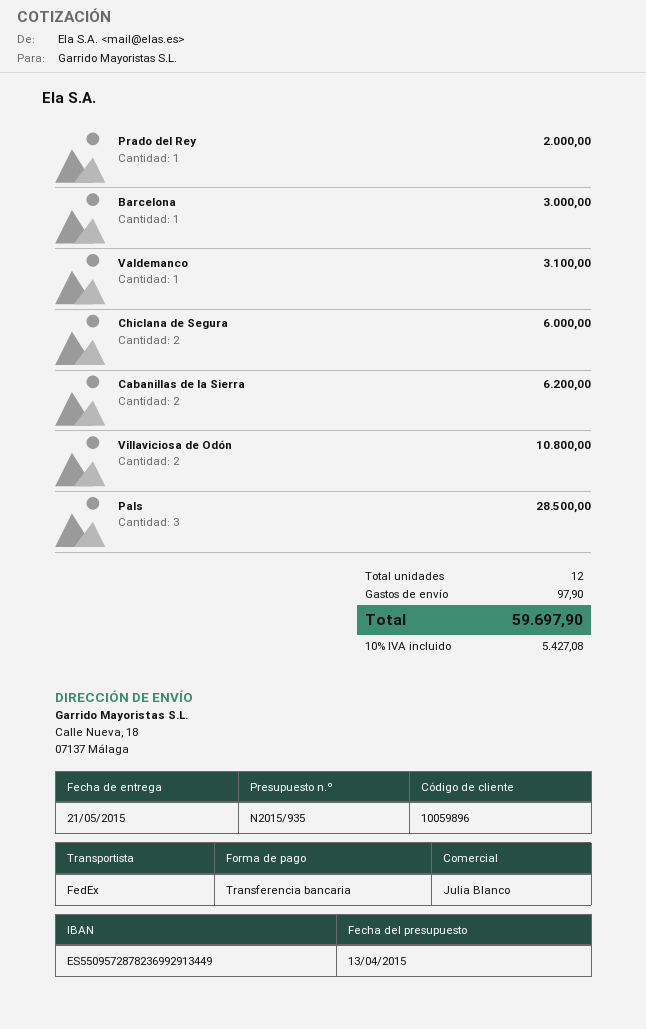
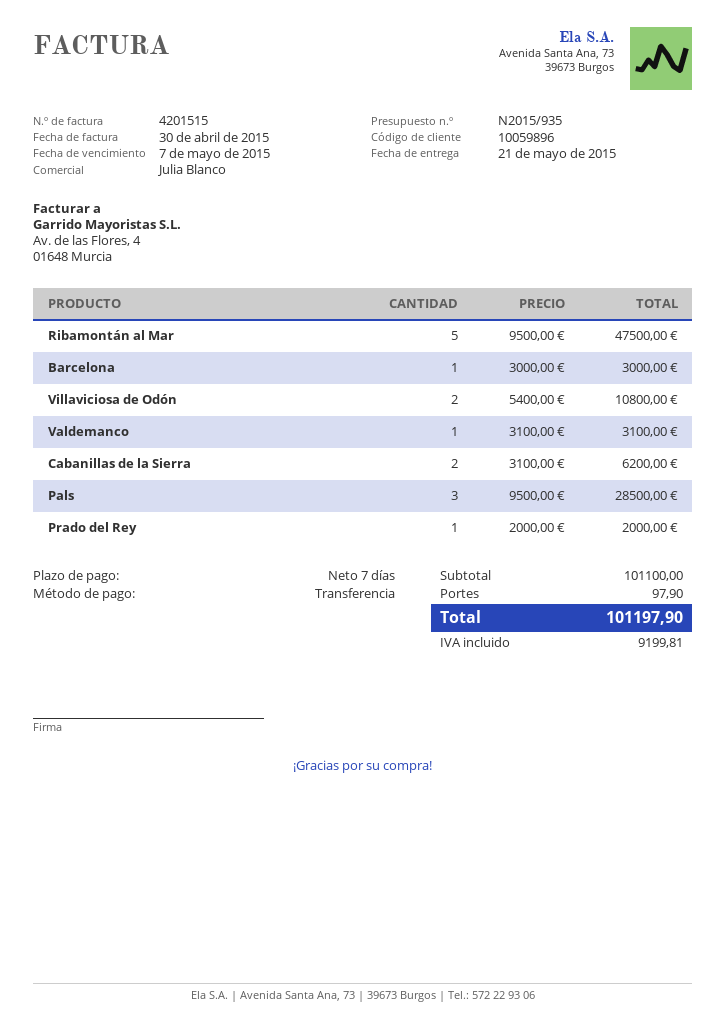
Chiclana de Segura: 2 for 6000.00 -> none
Ribamontán al Mar: none -> 5 for 47500.00
tax: 5427.08 -> 9199.81
total: 59697.90 -> 101197.90

